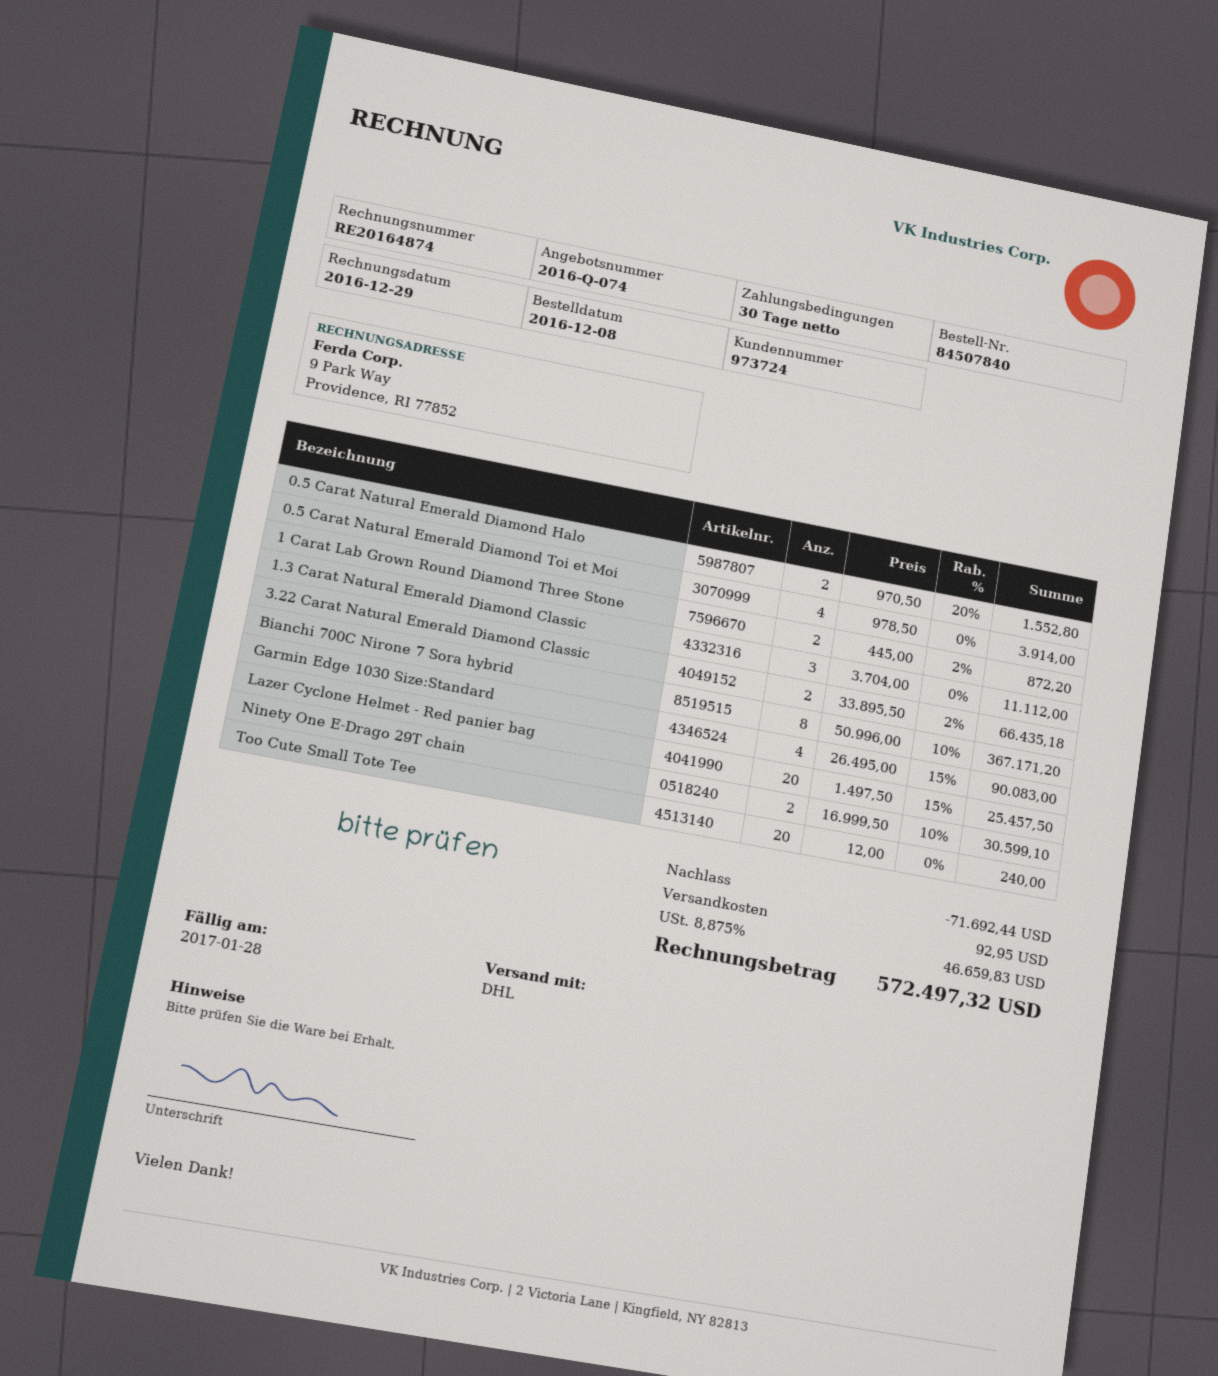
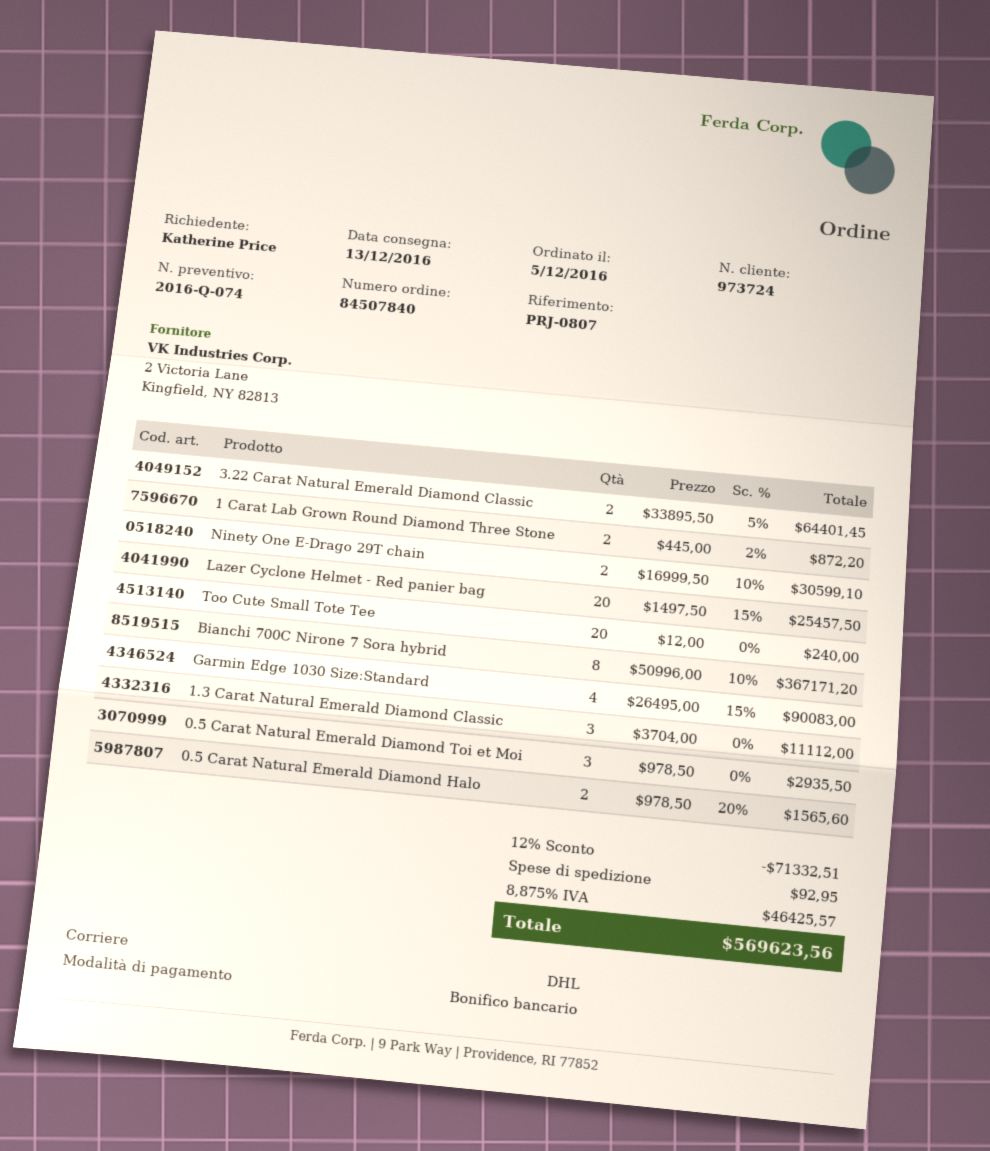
order date: 2016-12-08 -> 2016-12-05
0.5 Carat Natural Emerald Diamond Halo: 2 x 970.50 - 20% = 1552.80 -> 2 x 978.50 - 20% = 1565.60
0.5 Carat Natural Emerald Diamond Toi et Moi: 4 x 978.50 = 3914.00 -> 3 x 978.50 = 2935.50
3.22 Carat Natural Emerald Diamond Classic: 2 x 33895.50 - 2% = 66435.18 -> 2 x 33895.50 - 5% = 64401.45
discount: 71692.44 -> 71332.51
tax: 8.875% = 46659.83 -> 8.875% = 46425.57
total: 572497.32 -> 569623.56

